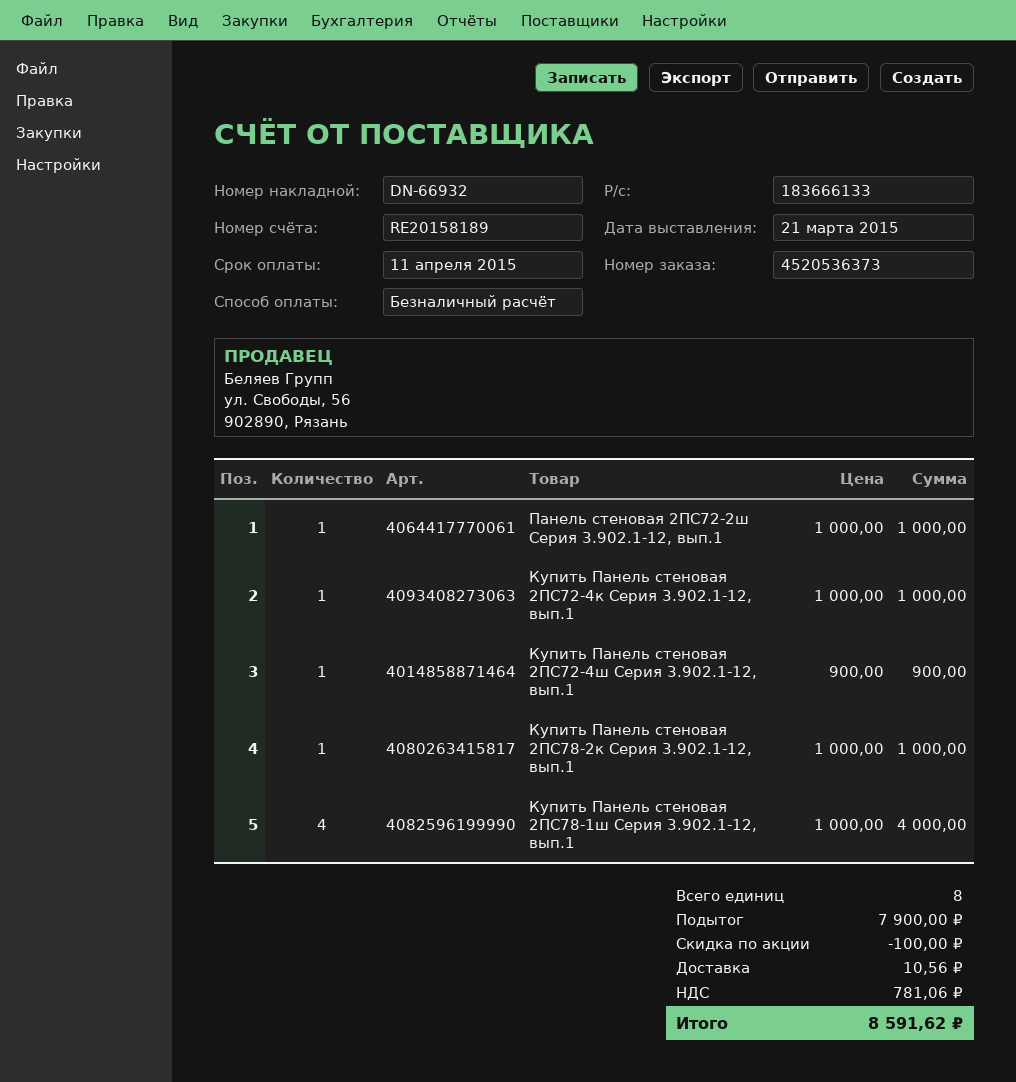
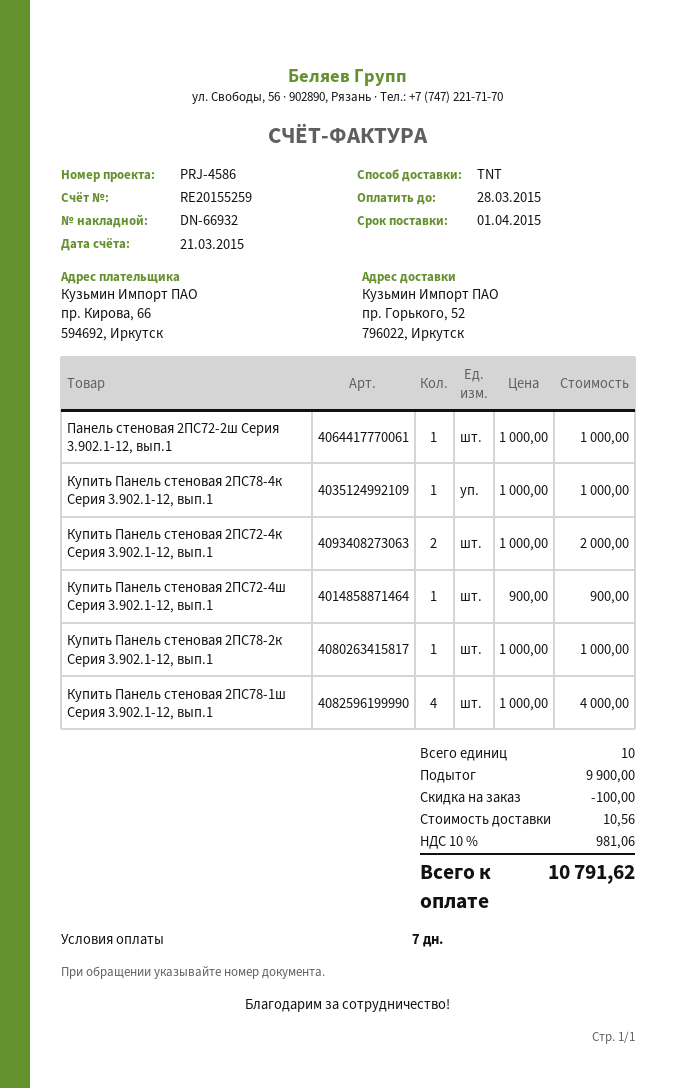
invoice number: RE20158189 -> RE20155259
due date: 2015-04-11 -> 2015-03-28
Купить Панель стеновая 2ПС72-4к Серия 3.902.1-12, вып.1: 1 x 1000.00 = 1000.00 -> 2 x 1000.00 = 2000.00
Купить Панель стеновая 2ПС78-4к Серия 3.902.1-12, вып.1: none -> 1 x 1000.00 = 1000.00
total quantity: 8 -> 10
subtotal: 7900.00 -> 9900.00
tax: 781.06 -> 981.06
total: 8591.62 -> 10791.62

